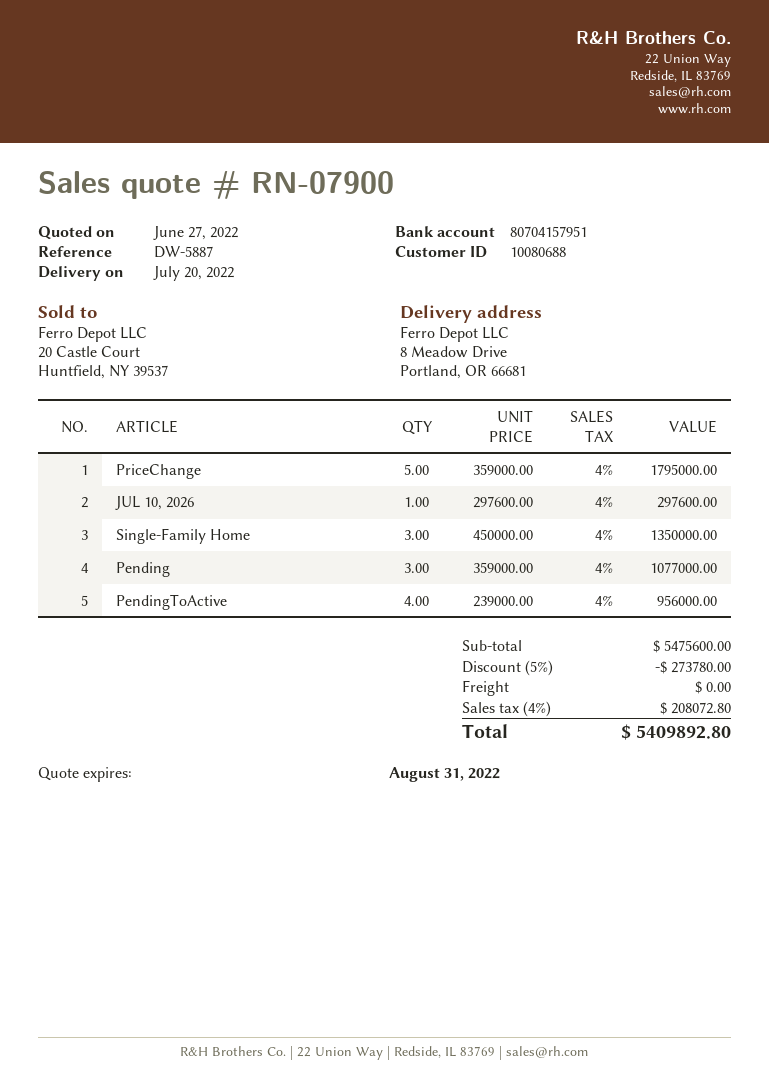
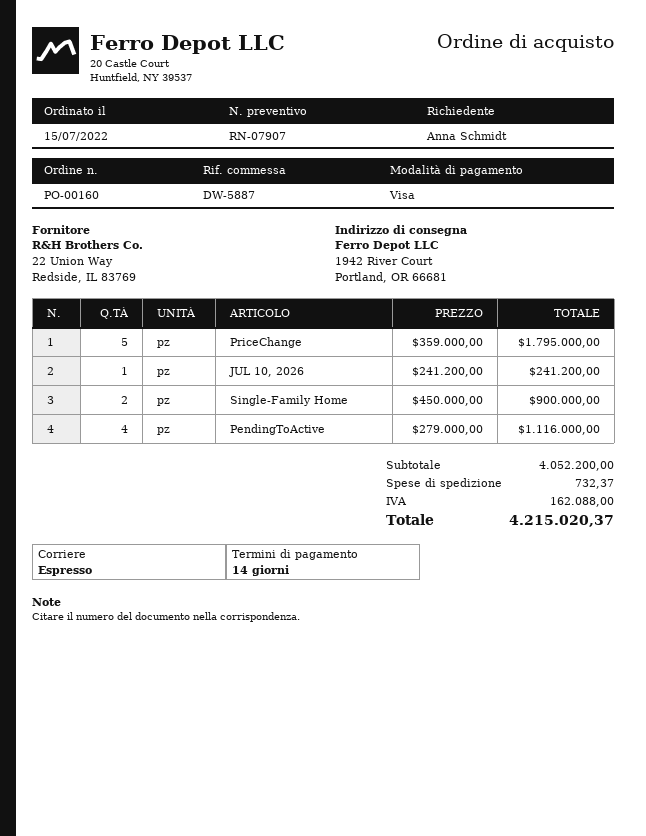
quote number: RN-07900 -> RN-07907
ship to: 8 Meadow Drive, Portland, OR 66681 -> 1942 River Court, Portland, OR 66681
JUL 10, 2026: 1 x 297600.00 = 297600.00 -> 1 x 241200.00 = 241200.00
Single-Family Home: 3 x 450000.00 = 1350000.00 -> 2 x 450000.00 = 900000.00
Pending: 3 x 359000.00 = 1077000.00 -> none
PendingToActive: 4 x 239000.00 = 956000.00 -> 4 x 279000.00 = 1116000.00
subtotal: 5475600.00 -> 4052200.00
discount: 5% = 273780.00 -> none
shipping: 0.00 -> 732.37
tax: 208072.80 -> 162088.00
total: 5409892.80 -> 4215020.37

